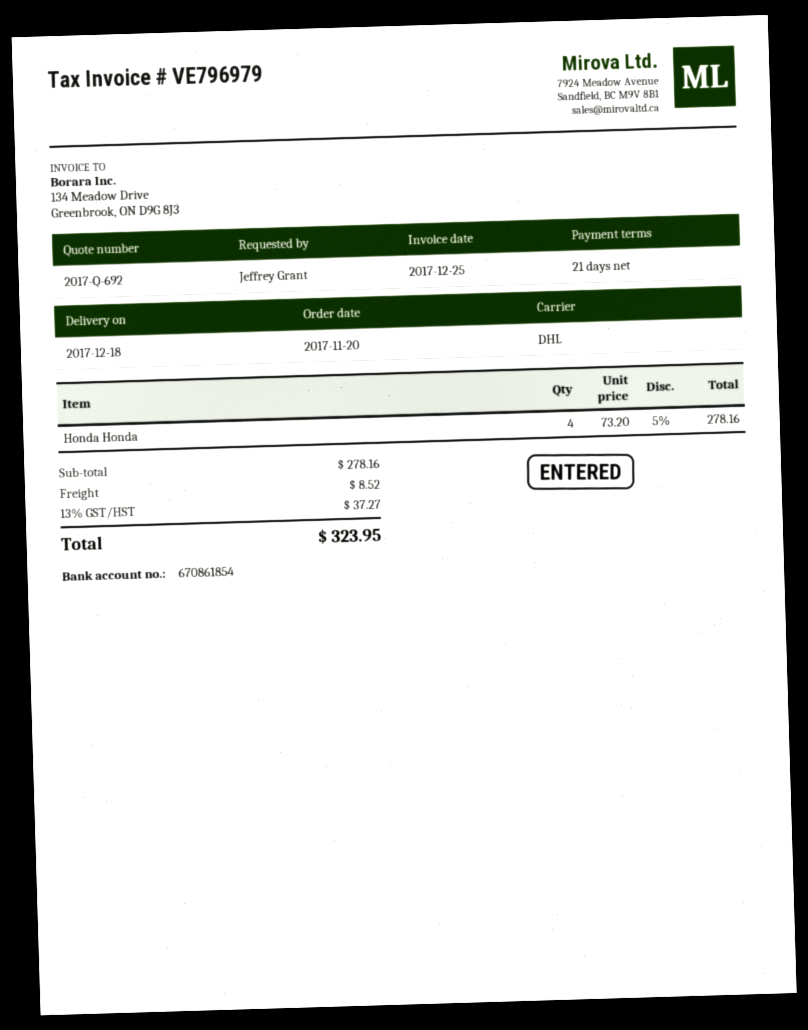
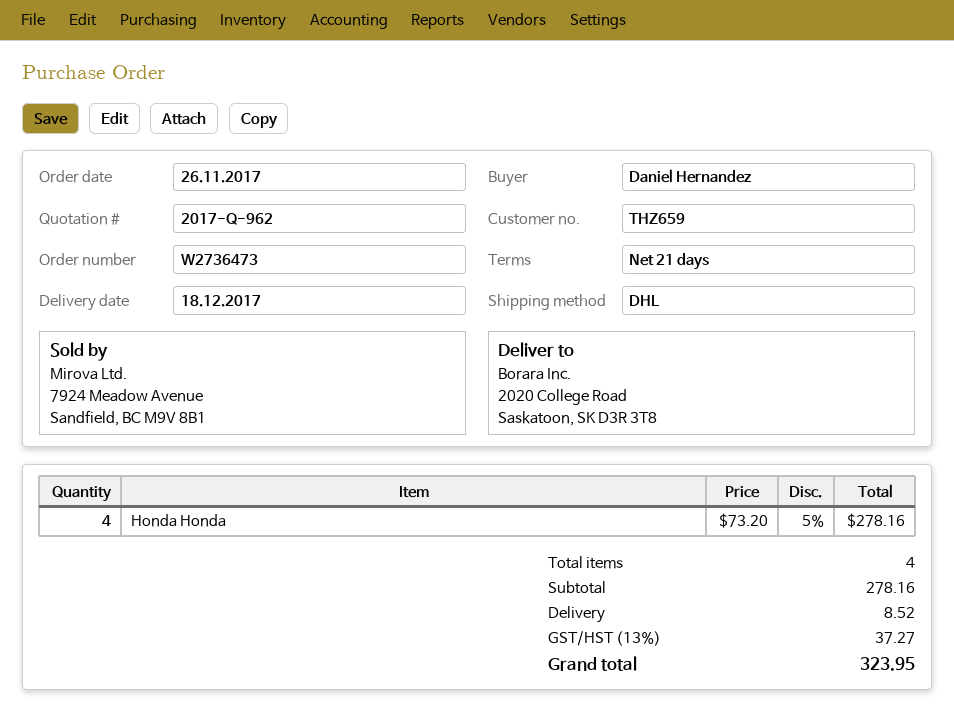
quote number: 2017-Q-692 -> 2017-Q-962
order date: 2017-11-20 -> 2017-11-26
ordered by: Jeffrey Grant -> Daniel Hernandez

